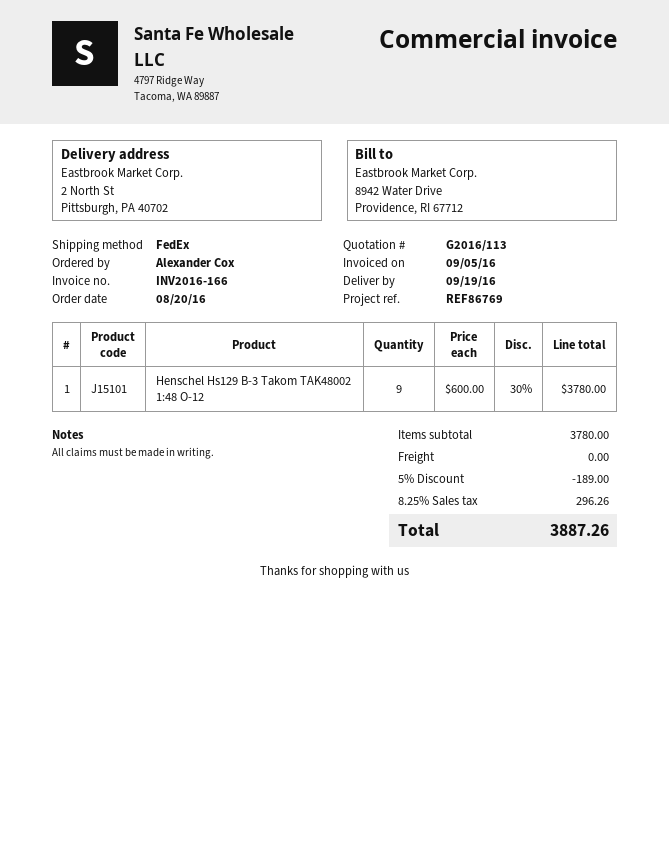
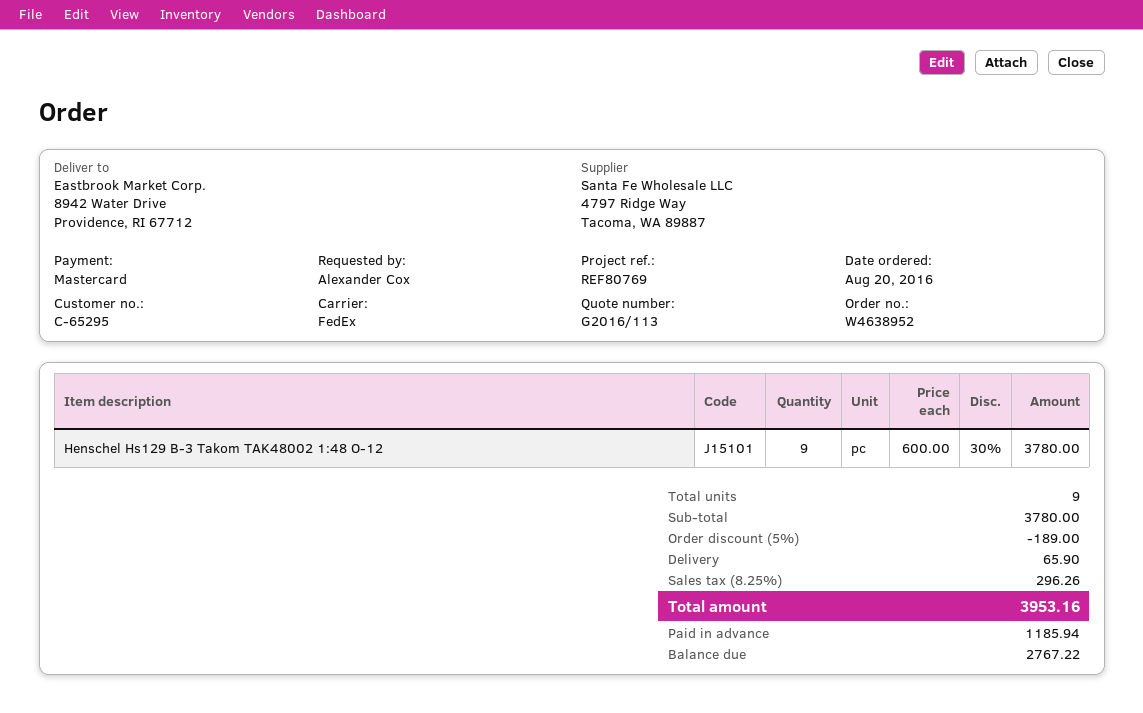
reference: REF86769 -> REF80769
ship to: 2 North St, Pittsburgh, PA 40702 -> 8942 Water Drive, Providence, RI 67712
shipping: 0.00 -> 65.90
total: 3887.26 -> 3953.16

